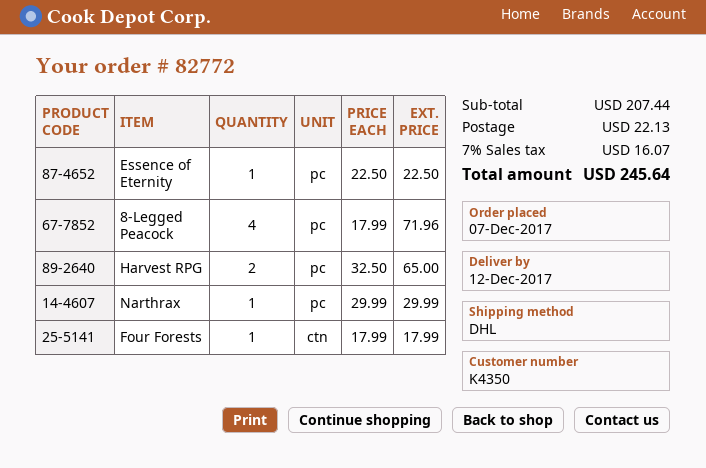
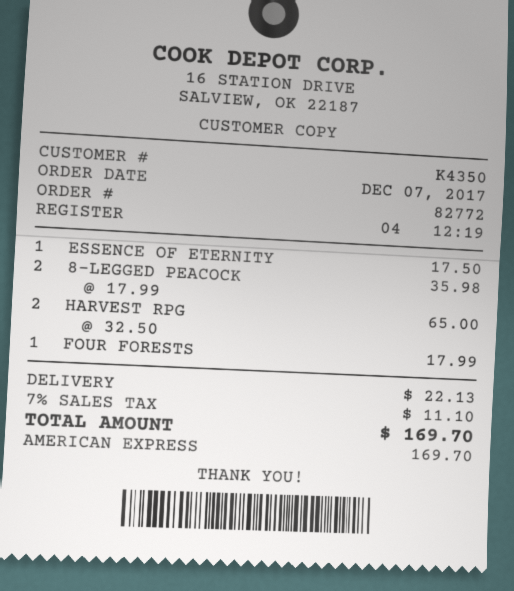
Essence of Eternity: 1 x 22.50 = 22.50 -> 1 x 17.50 = 17.50
8-Legged Peacock: 4 x 17.99 = 71.96 -> 2 x 17.99 = 35.98
Narthrax: 1 x 29.99 = 29.99 -> none
tax: 7% = 16.07 -> 7% = 11.10
total: 245.64 -> 169.70

